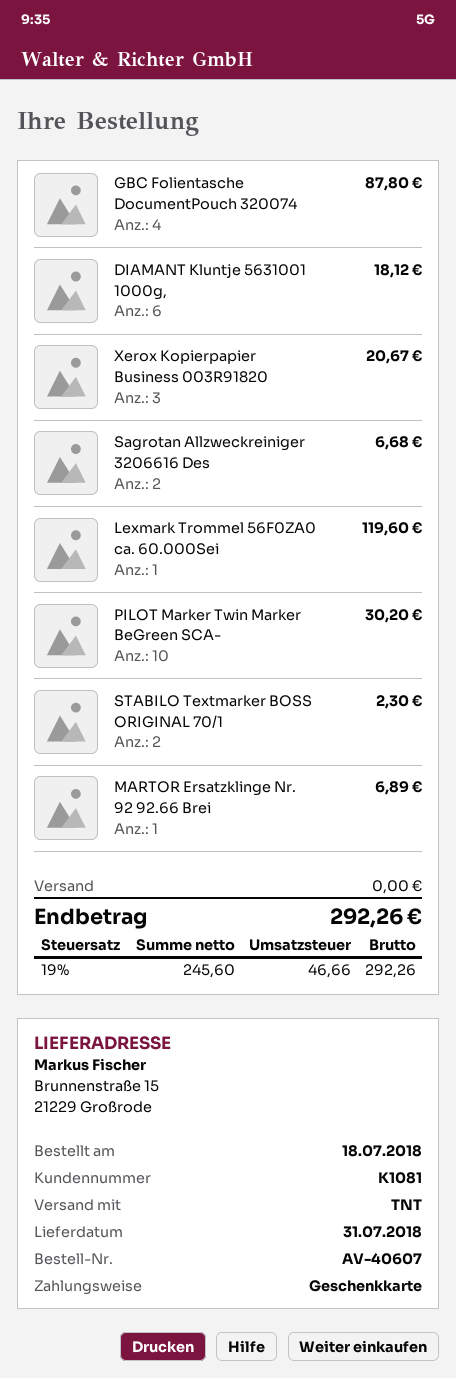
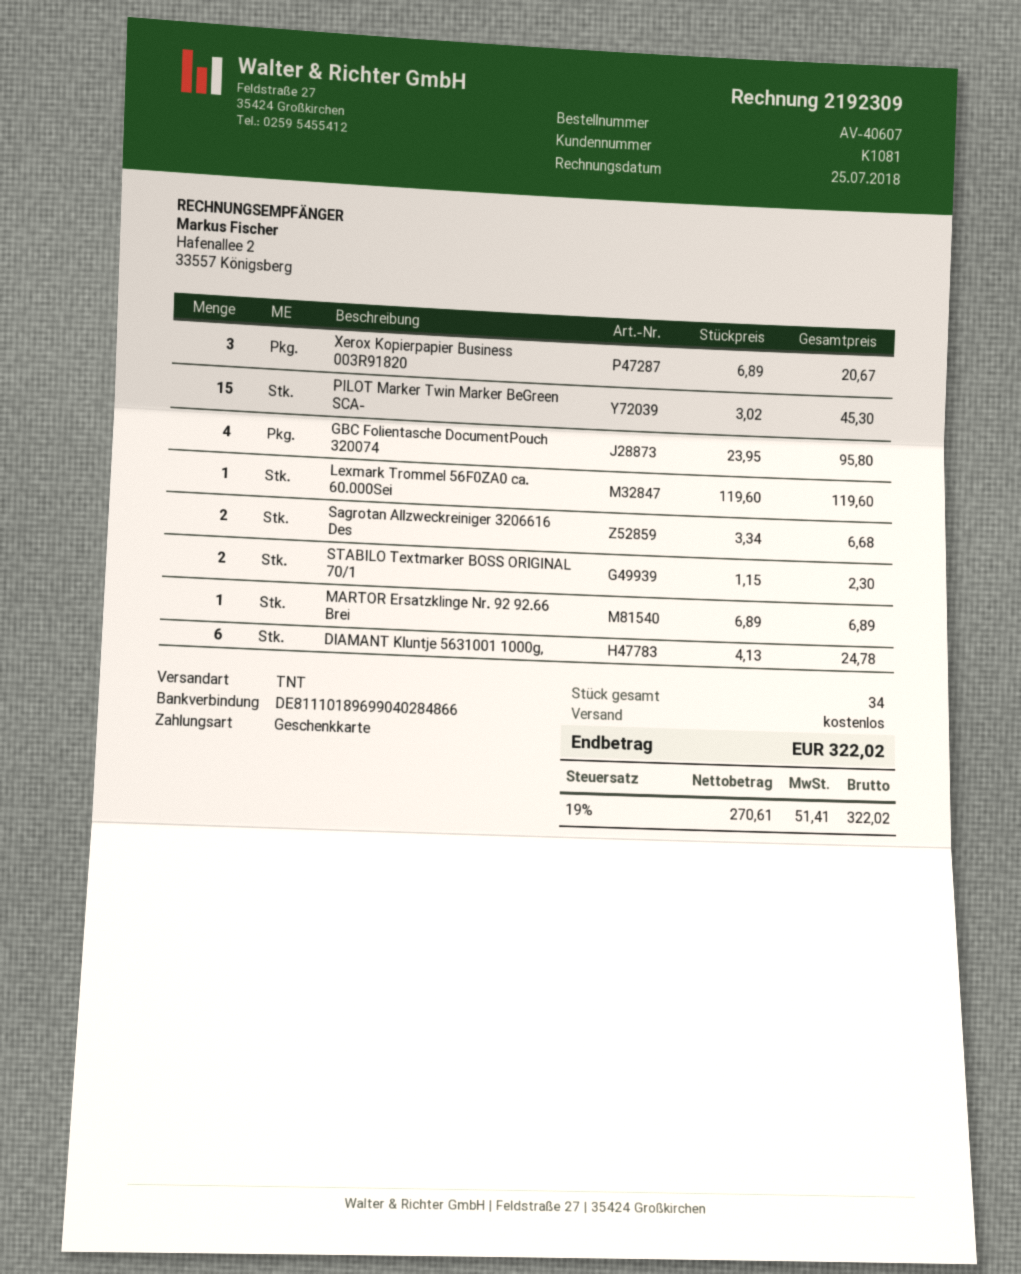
GBC Folientasche DocumentPouch 320074: 4 for 87.80 -> 4 for 95.80
DIAMANT Kluntje 5631001 1000g,: 6 for 18.12 -> 6 for 24.78
PILOT Marker Twin Marker BeGreen SCA-: 10 for 30.20 -> 15 for 45.30
net: 245.60 -> 270.61
tax: 19% = 46.66 -> 19% = 51.41
total: 292.26 -> 322.02

